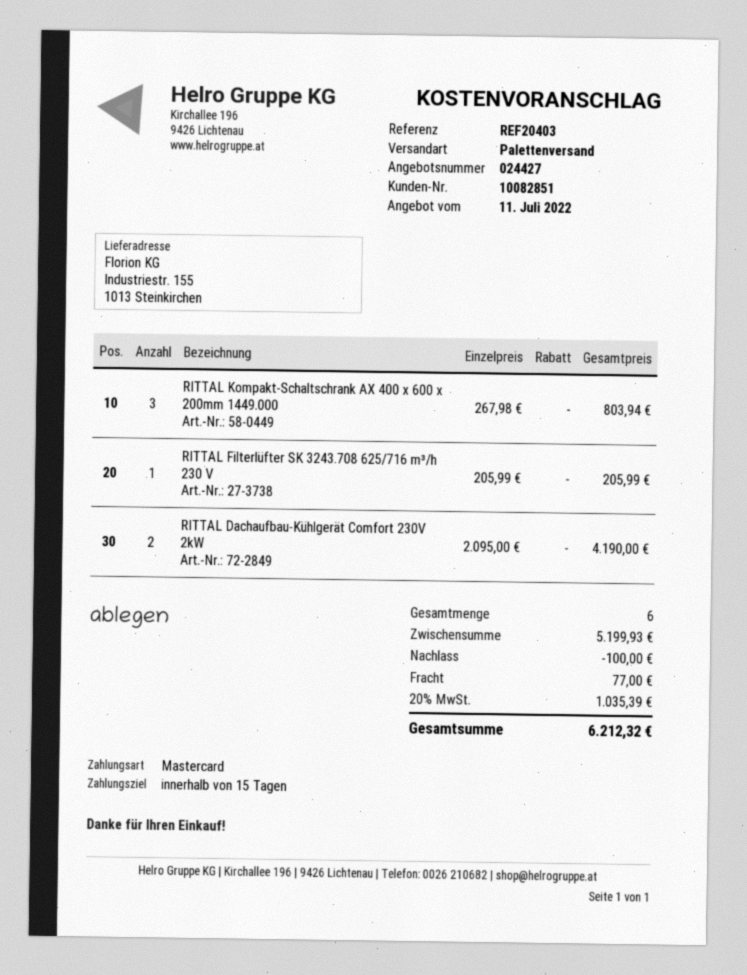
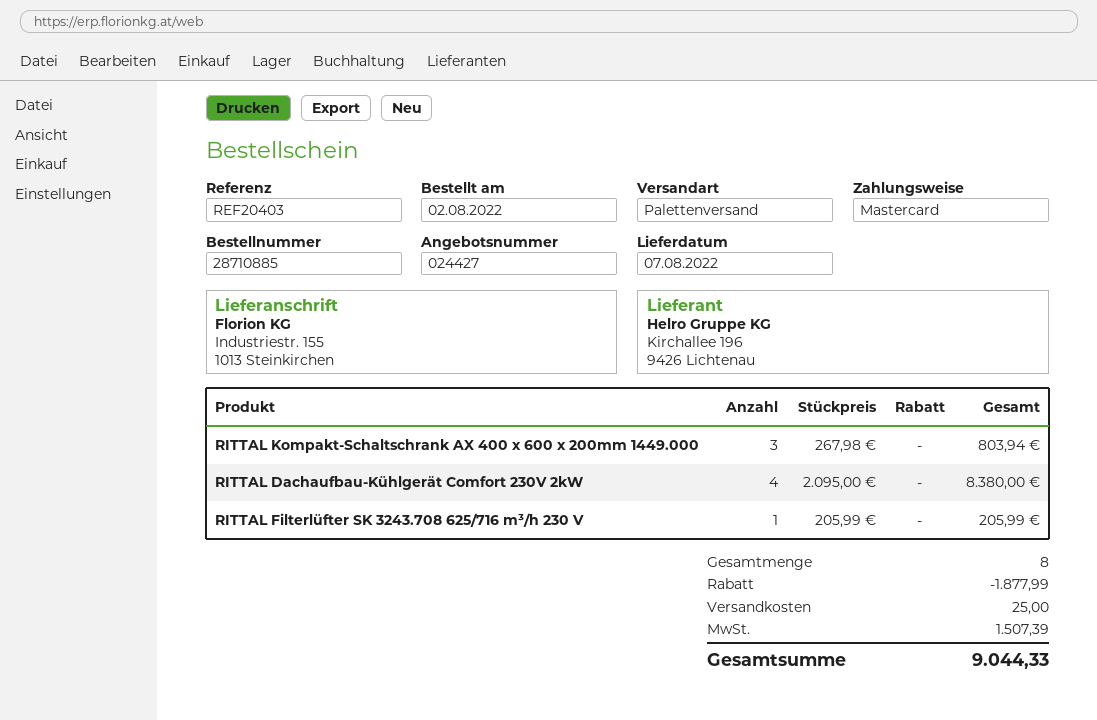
RITTAL Dachaufbau-Kühlgerät Comfort 230V 2kW: 2 x 2095.00 = 4190.00 -> 4 x 2095.00 = 8380.00
total quantity: 6 -> 8
discount: 100.00 -> 1877.99
shipping: 77.00 -> 25.00
tax: 1035.39 -> 1507.39
total: 6212.32 -> 9044.33

